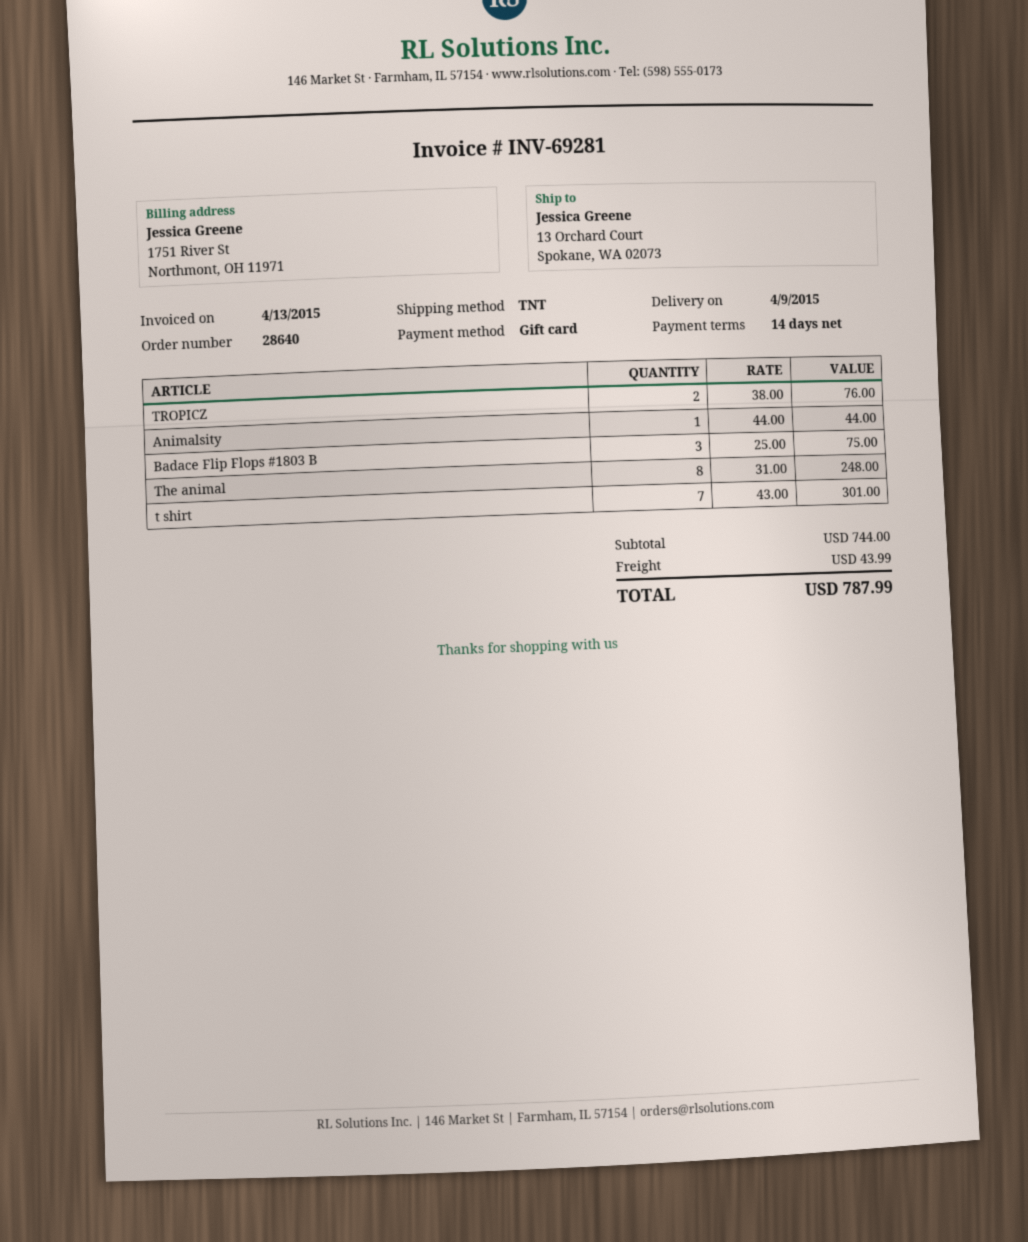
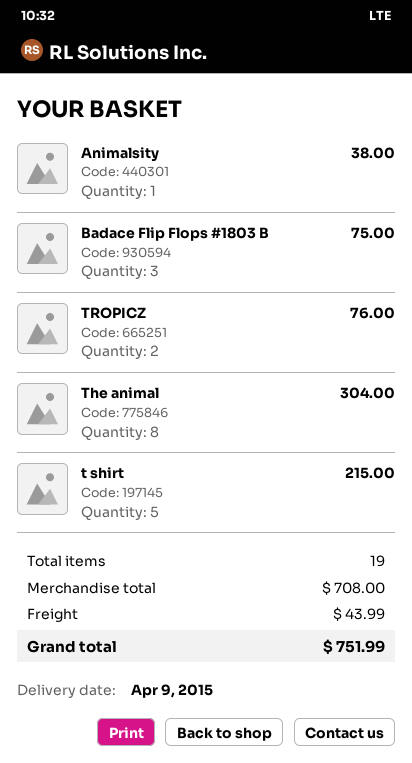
Animalsity: 1 for 44.00 -> 1 for 38.00
The animal: 8 for 248.00 -> 8 for 304.00
t shirt: 7 for 301.00 -> 5 for 215.00
subtotal: 744.00 -> 708.00
total: 787.99 -> 751.99

